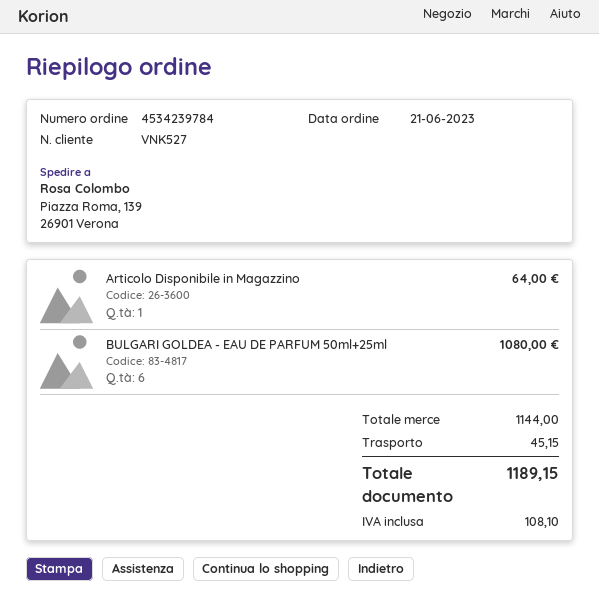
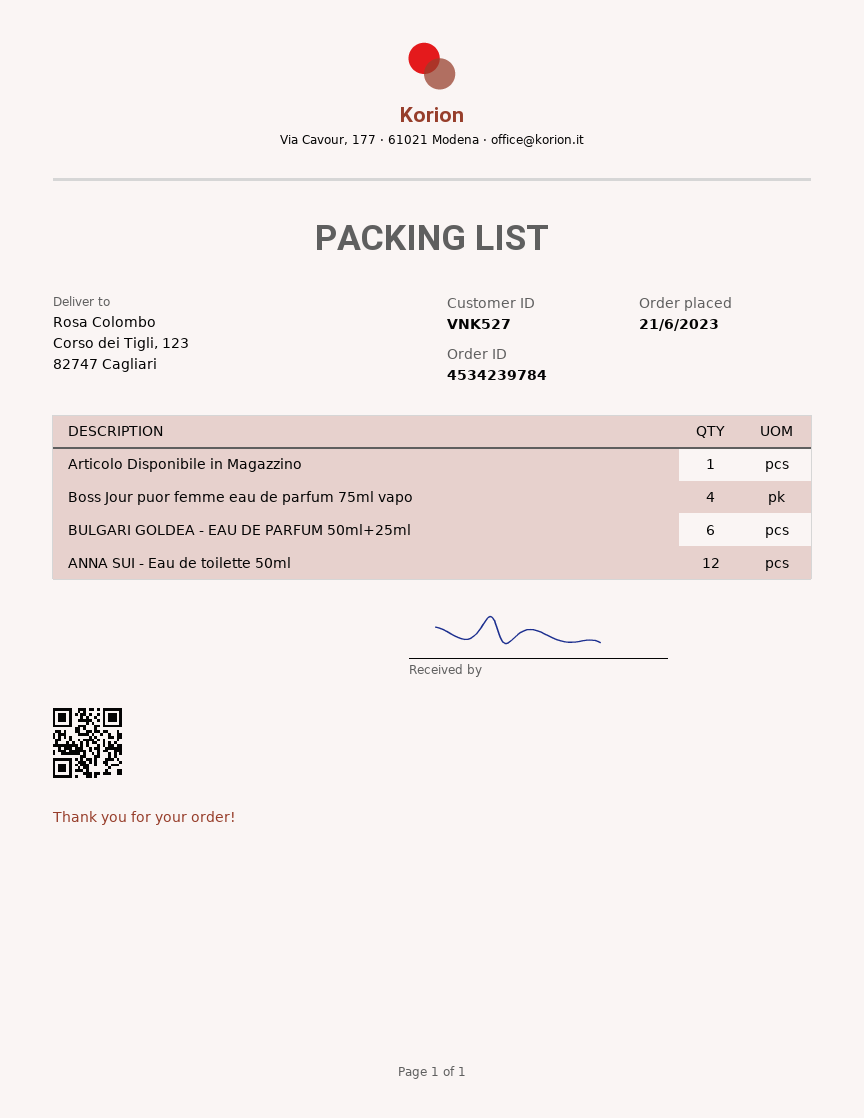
ship to: Piazza Roma, 139, 26901 Verona -> Corso dei Tigli, 123, 82747 Cagliari
Boss Jour puor femme eau de parfum 75ml vapo: none -> 4
ANNA SUI - Eau de toilette 50ml: none -> 12

